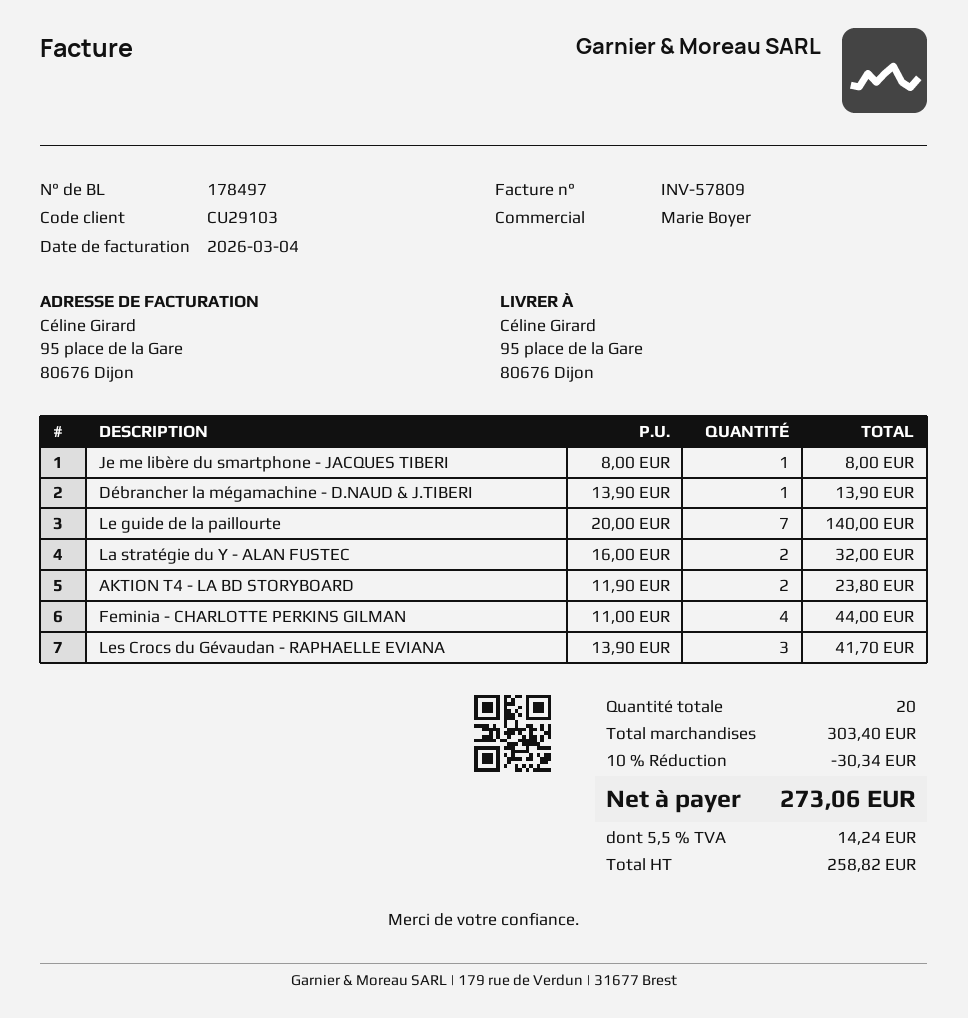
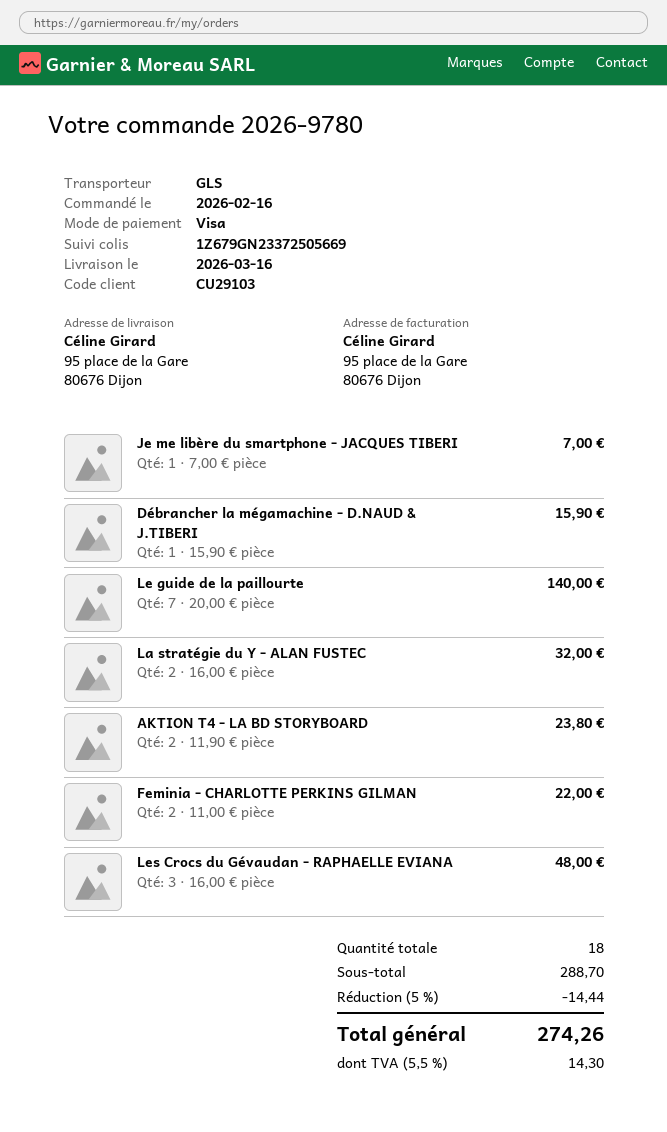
Je me libère du smartphone - JACQUES TIBERI: 1 x 8.00 = 8.00 -> 1 x 7.00 = 7.00
Débrancher la mégamachine - D.NAUD & J.TIBERI: 1 x 13.90 = 13.90 -> 1 x 15.90 = 15.90
Feminia - CHARLOTTE PERKINS GILMAN: 4 x 11.00 = 44.00 -> 2 x 11.00 = 22.00
Les Crocs du Gévaudan - RAPHAELLE EVIANA: 3 x 13.90 = 41.70 -> 3 x 16.00 = 48.00
total quantity: 20 -> 18
subtotal: 303.40 -> 288.70
discount: 10% = 30.34 -> 5% = 14.44
tax: 5.5% = 14.24 -> 5.5% = 14.30
total: 273.06 -> 274.26

